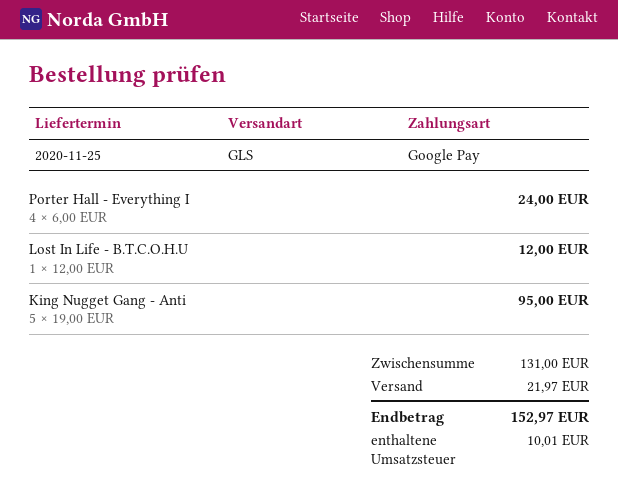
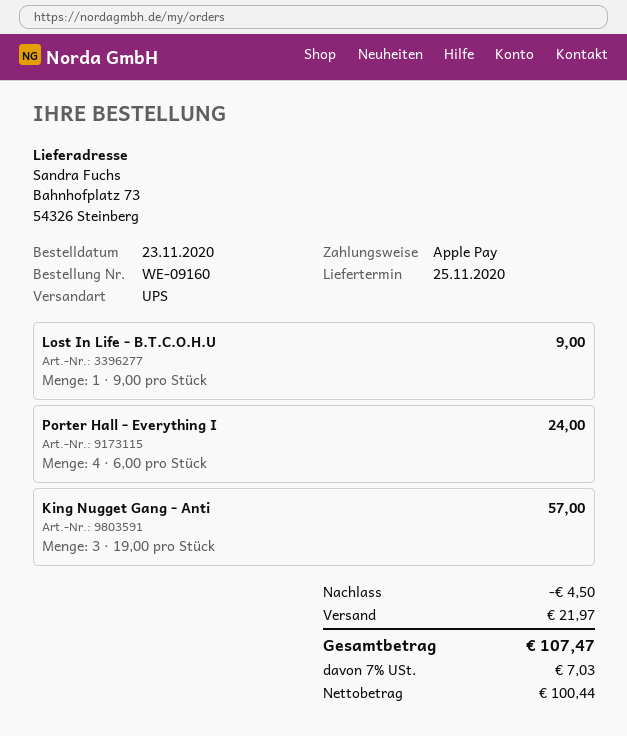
payment method: Google Pay -> Apple Pay
shipping method: GLS -> UPS
Lost In Life - B.T.C.O.H.U: 1 x 12.00 = 12.00 -> 1 x 9.00 = 9.00
King Nugget Gang - Anti: 5 x 19.00 = 95.00 -> 3 x 19.00 = 57.00
discount: none -> 4.50
tax: 10.01 -> 7.03
total: 152.97 -> 107.47

